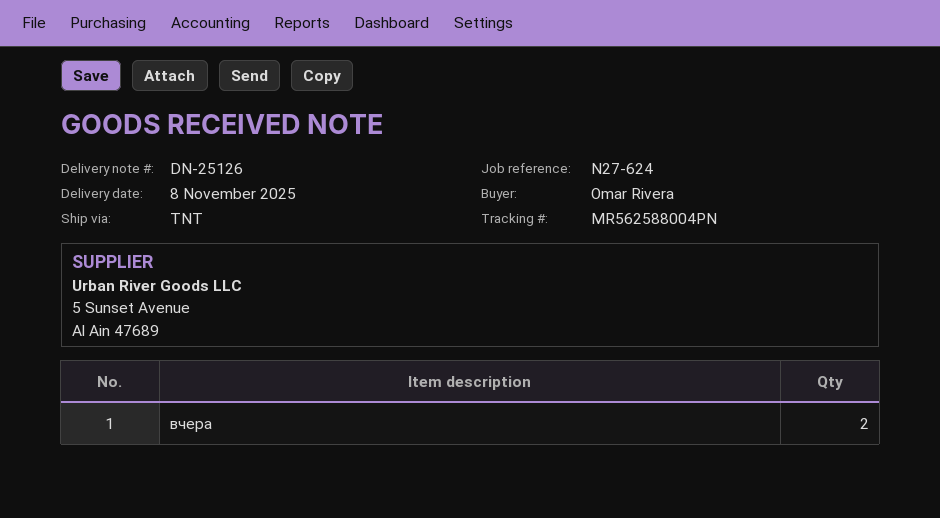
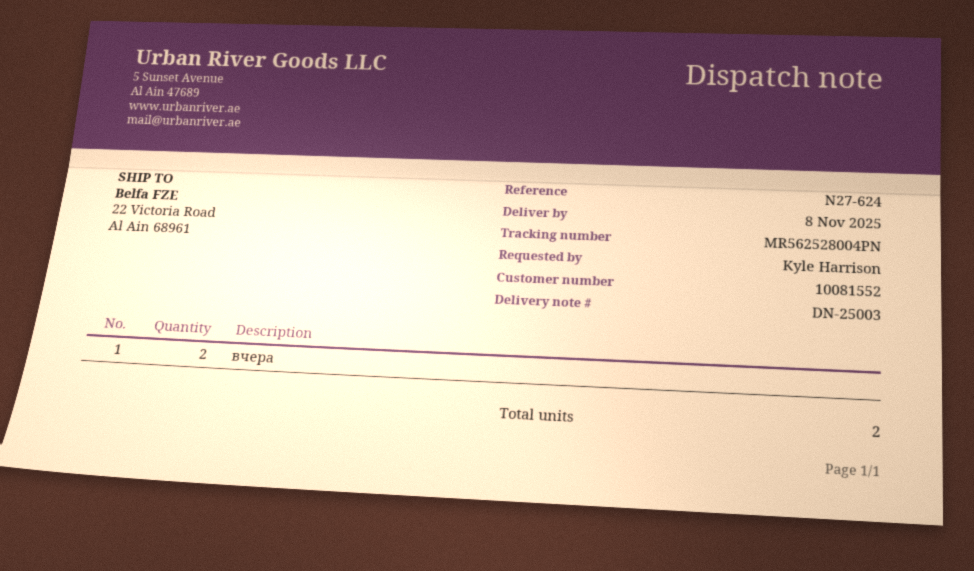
delivery note number: DN-25126 -> DN-25003
ordered by: Omar Rivera -> Kyle Harrison
tracking number: MR562588004PN -> MR562528004PN

